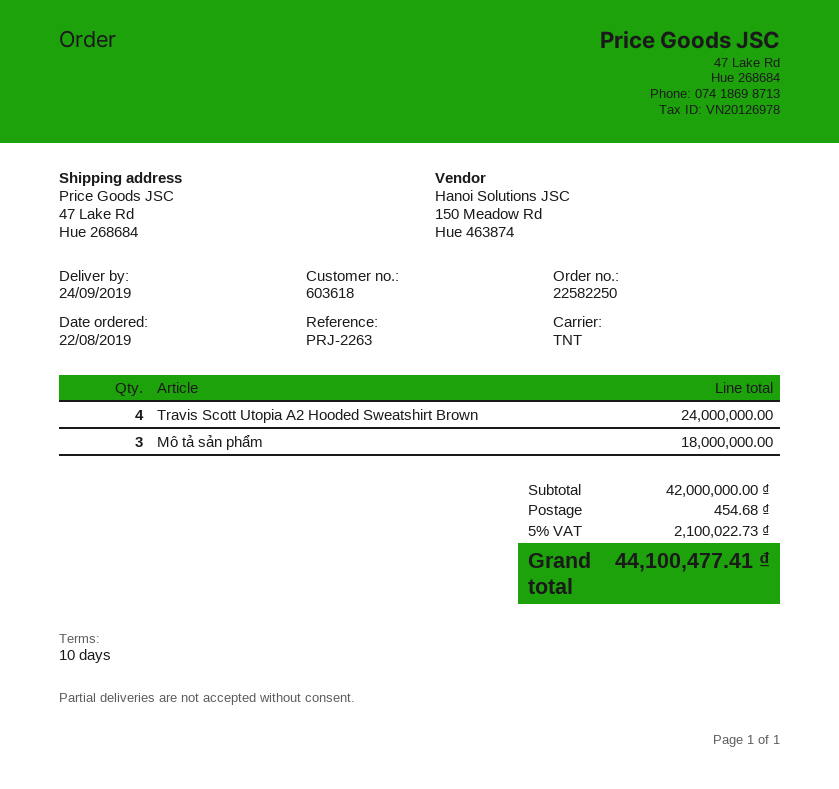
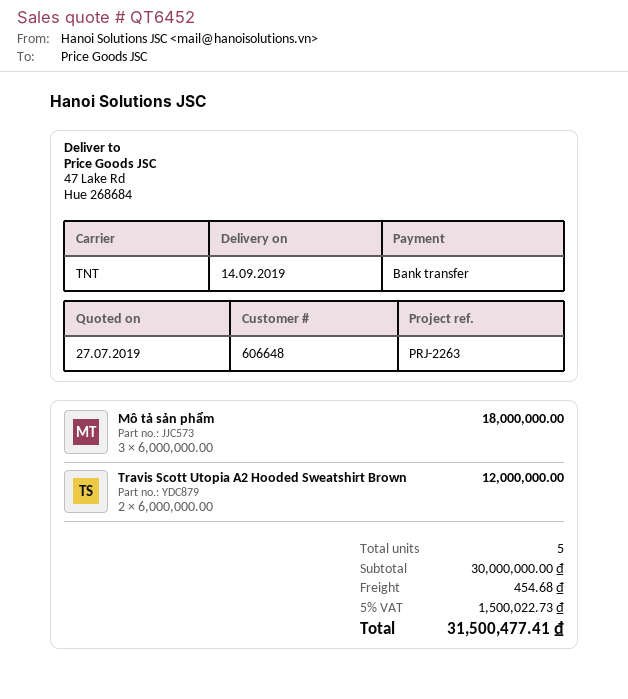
delivery date: 2019-09-24 -> 2019-09-14
customer number: 603618 -> 606648
Travis Scott Utopia A2 Hooded Sweatshirt Brown: 4 for 24000000.00 -> 2 for 12000000.00
subtotal: 42000000.00 -> 30000000.00
tax: 5% = 2100022.73 -> 5% = 1500022.73
total: 44100477.41 -> 31500477.41

